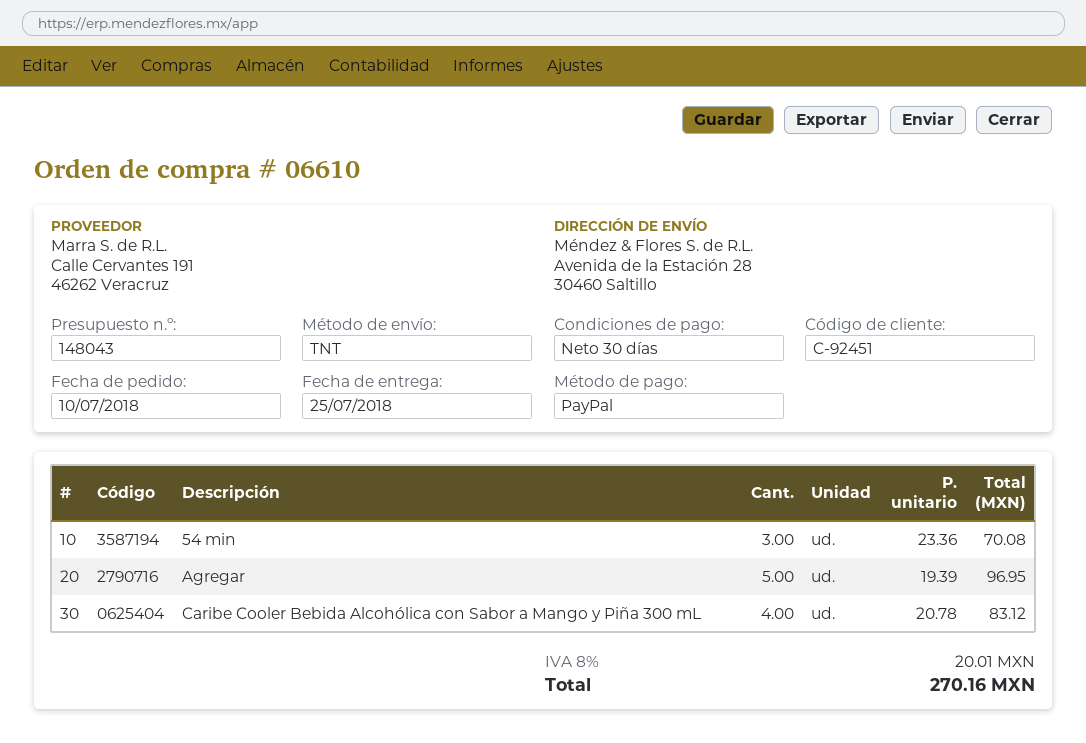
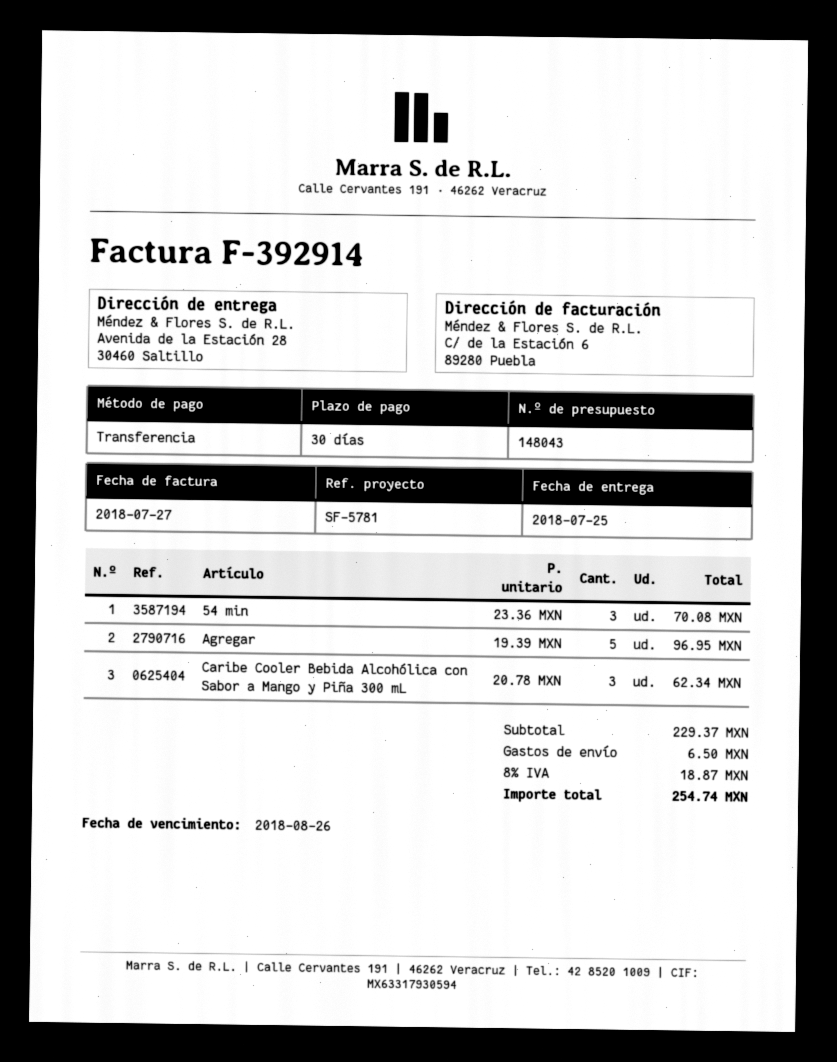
payment method: PayPal -> bank transfer
Caribe Cooler Bebida Alcohólica con Sabor a Mango y Piña 300 mL: 4 x 20.78 = 83.12 -> 3 x 20.78 = 62.34
shipping: none -> 6.50
tax: 8% = 20.01 -> 8% = 18.87
total: 270.16 -> 254.74

